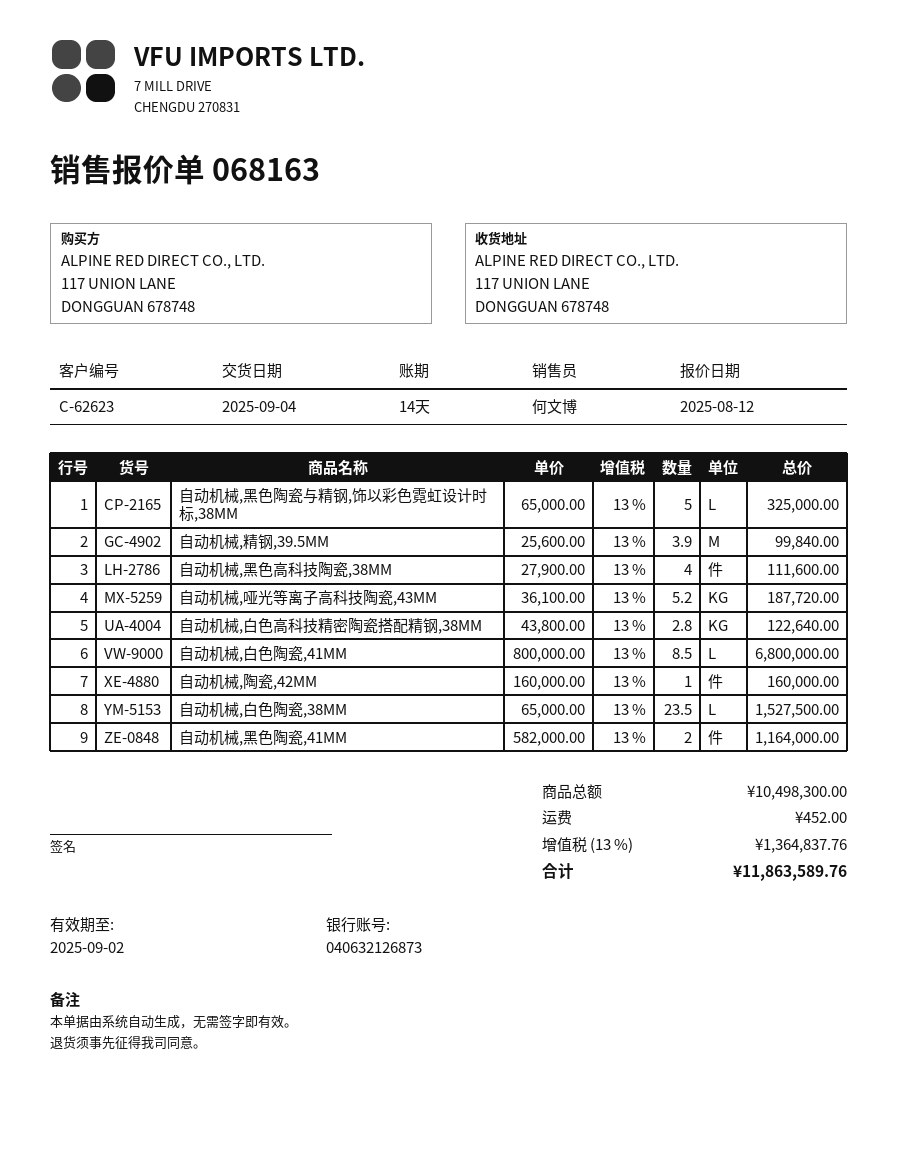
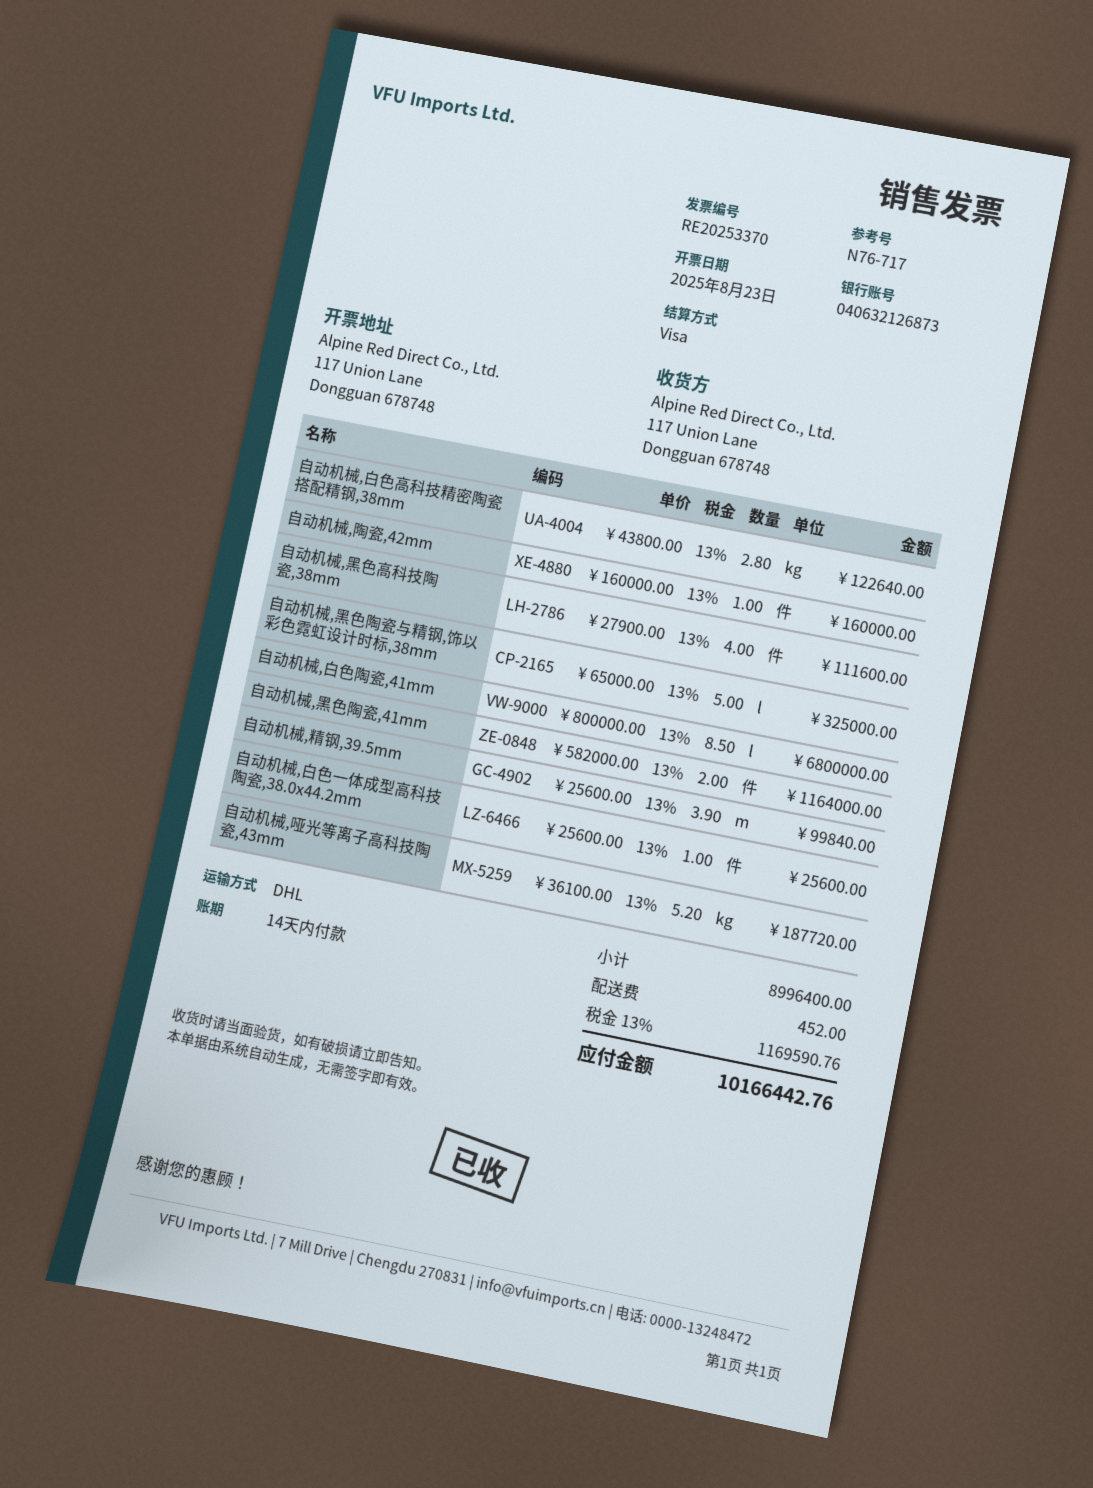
自动机械,白色陶瓷,38MM: 23.5 x 65000.00 = 1527500.00 -> none
自动机械,白色一体成型高科技陶瓷,38.0x44.2mm: none -> 1 x 25600.00 = 25600.00
subtotal: 10498300.00 -> 8996400.00
tax: 13% = 1364837.76 -> 13% = 1169590.76
total: 11863589.76 -> 10166442.76

